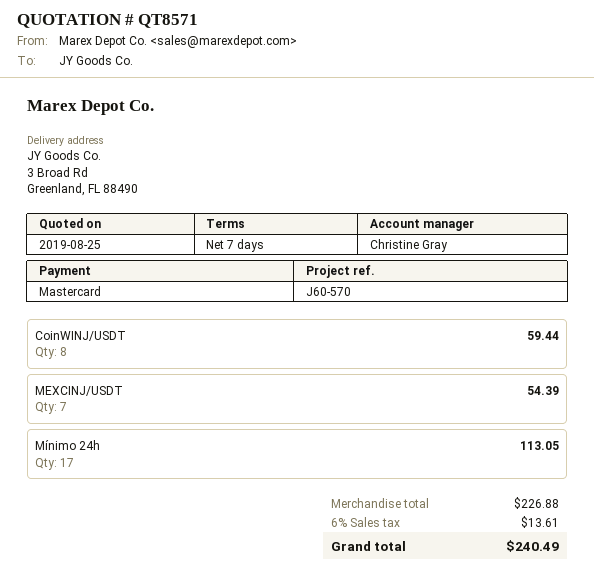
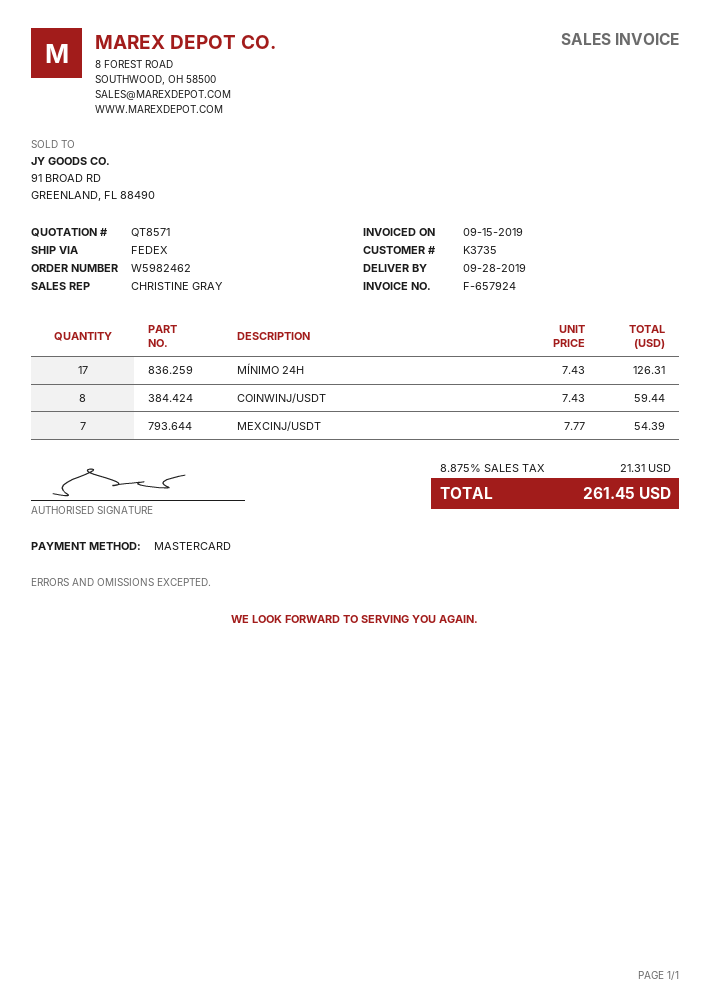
Mínimo 24h: 17 for 113.05 -> 17 for 126.31
tax: 6% = 13.61 -> 8.875% = 21.31
total: 240.49 -> 261.45

